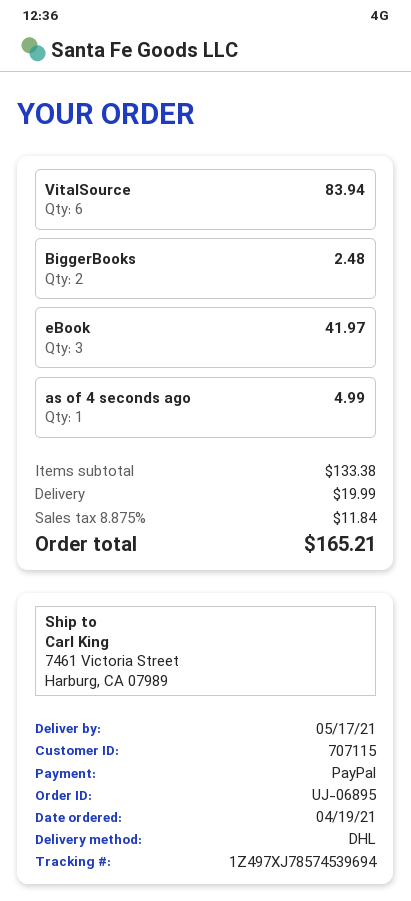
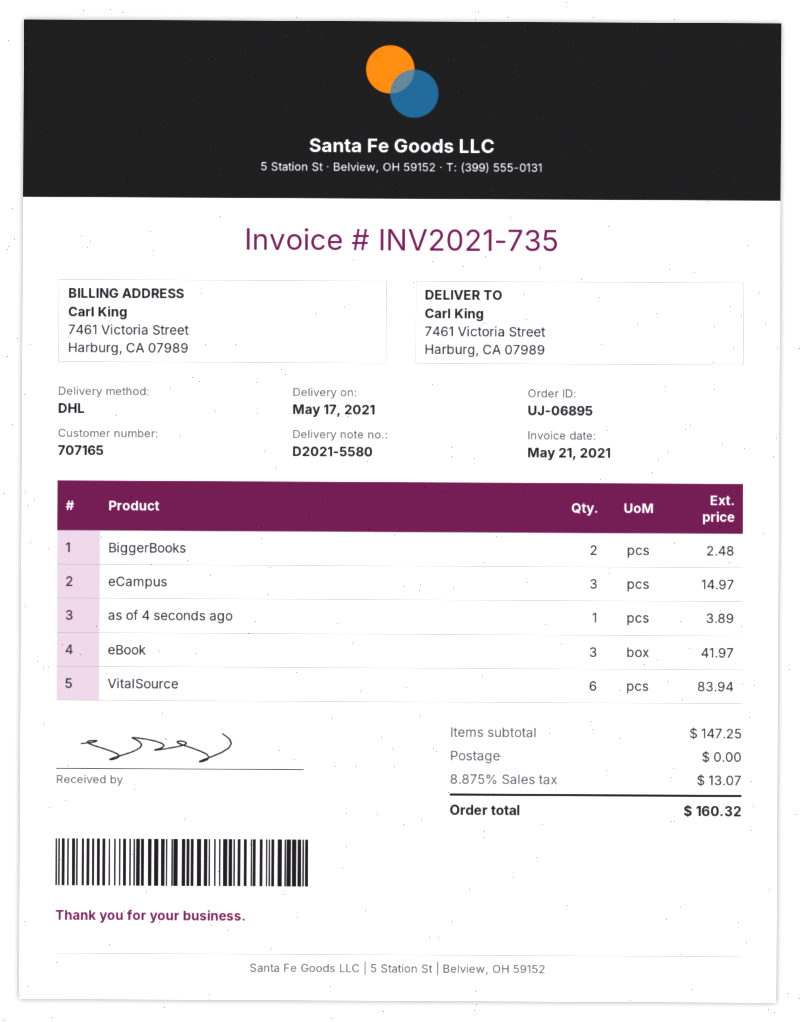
customer number: 707115 -> 707165
as of 4 seconds ago: 1 for 4.99 -> 1 for 3.89
eCampus: none -> 3 for 14.97
subtotal: 133.38 -> 147.25
shipping: 19.99 -> 0.00
tax: 8.875% = 11.84 -> 8.875% = 13.07
total: 165.21 -> 160.32

